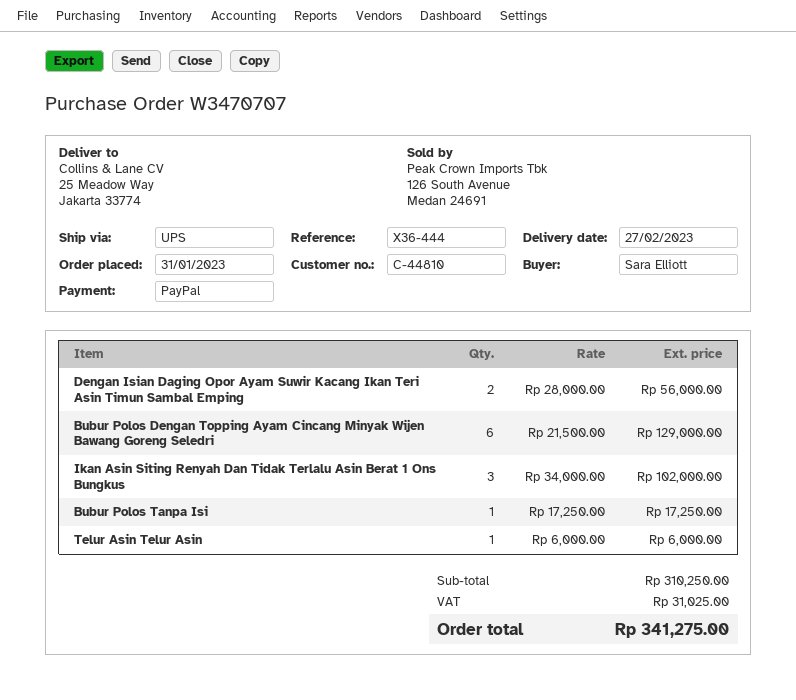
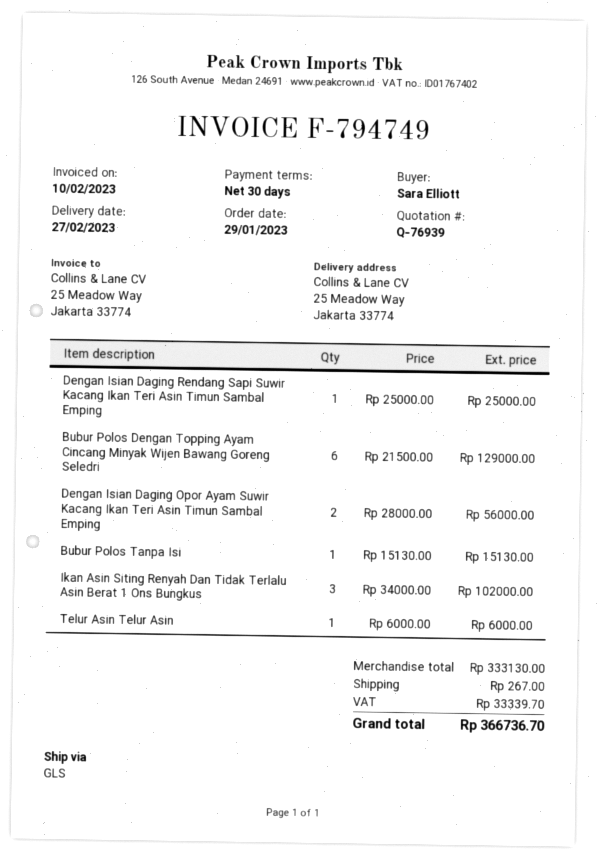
order date: 2023-01-31 -> 2023-01-29
shipping method: UPS -> GLS
Bubur Polos Tanpa Isi: 1 x 17250.00 = 17250.00 -> 1 x 15130.00 = 15130.00
Dengan Isian Daging Rendang Sapi Suwir Kacang Ikan Teri Asin Timun Sambal Emping: none -> 1 x 25000.00 = 25000.00
subtotal: 310250.00 -> 333130.00
shipping: none -> 267.00
tax: 31025.00 -> 33339.70
total: 341275.00 -> 366736.70

